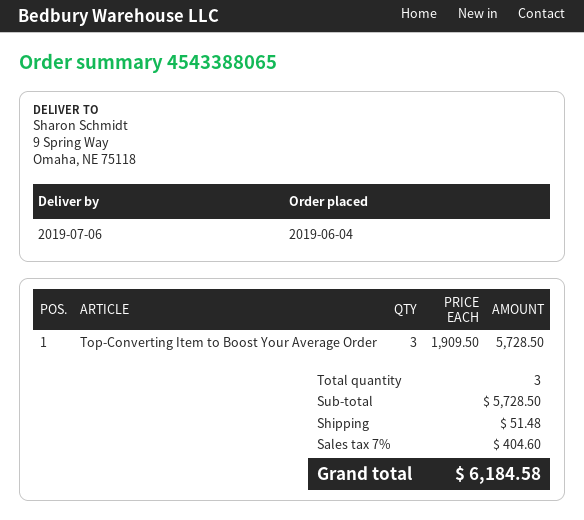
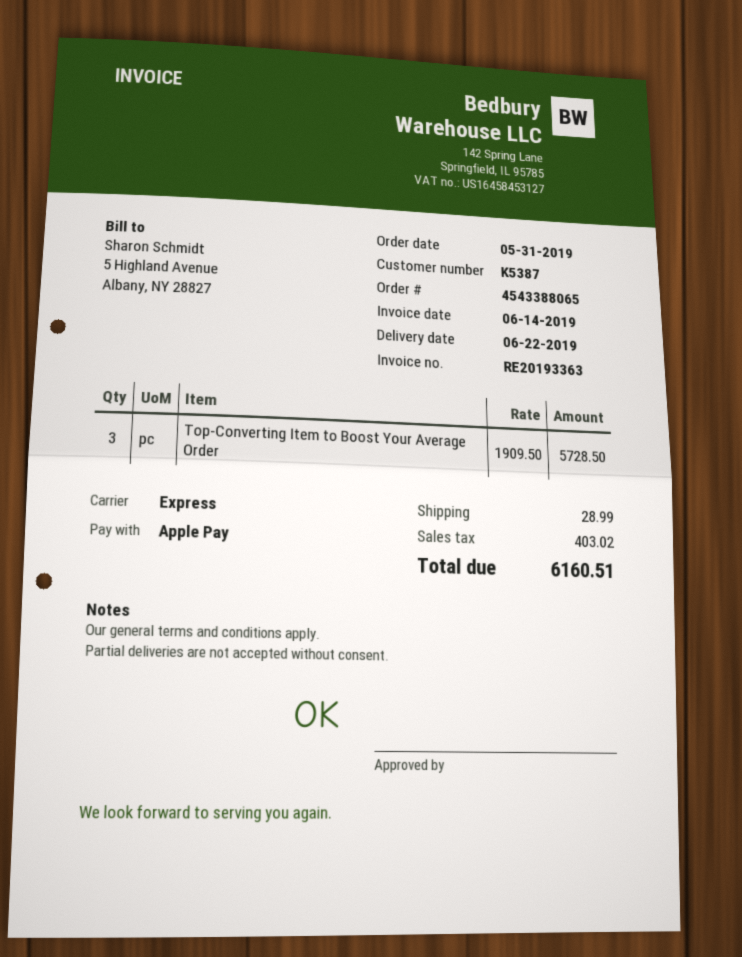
order date: 2019-06-04 -> 2019-05-31
delivery date: 2019-07-06 -> 2019-06-22
shipping: 51.48 -> 28.99
tax: 404.60 -> 403.02
total: 6184.58 -> 6160.51

